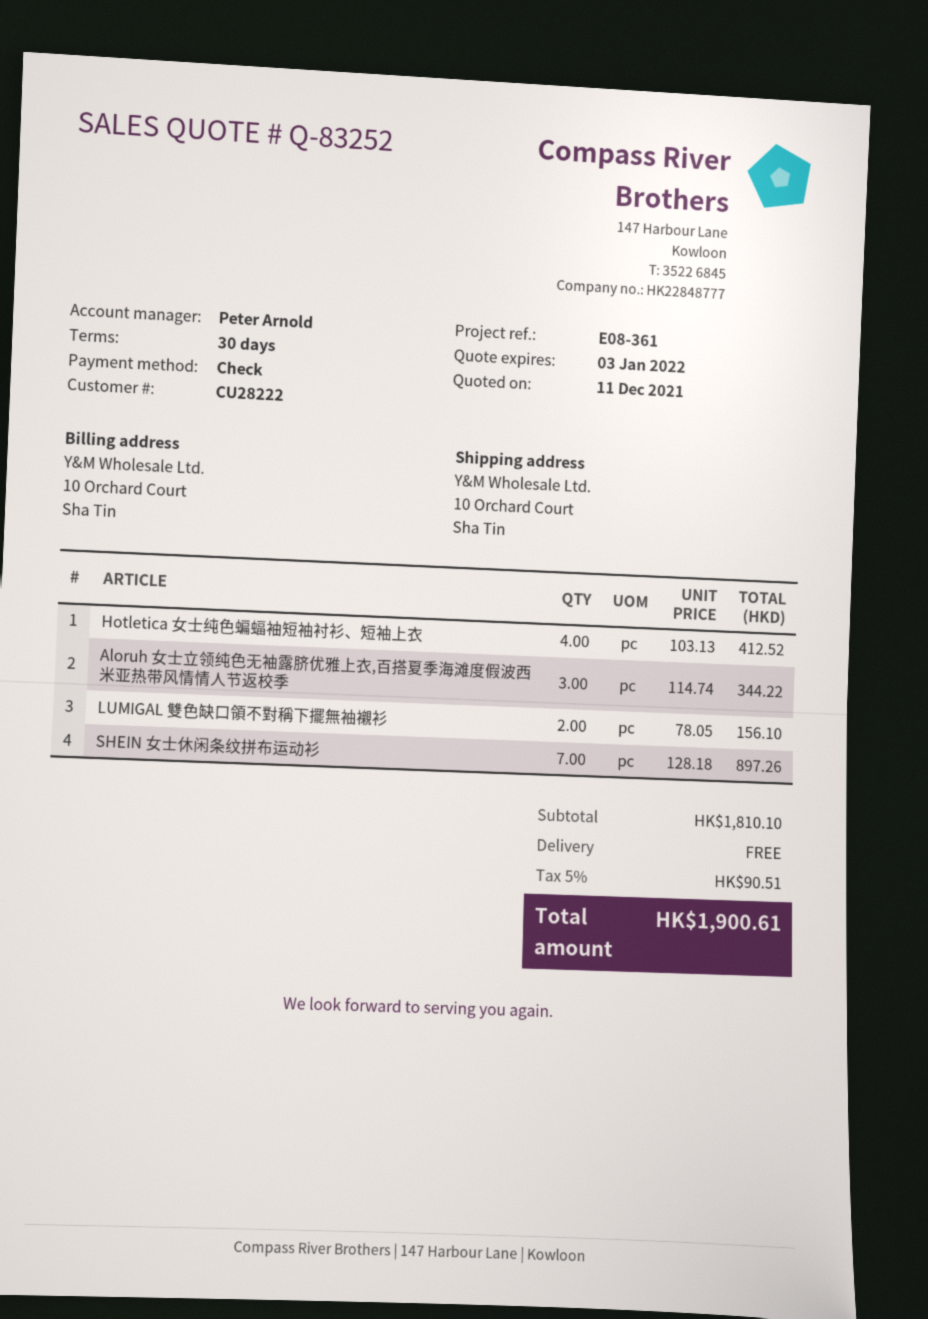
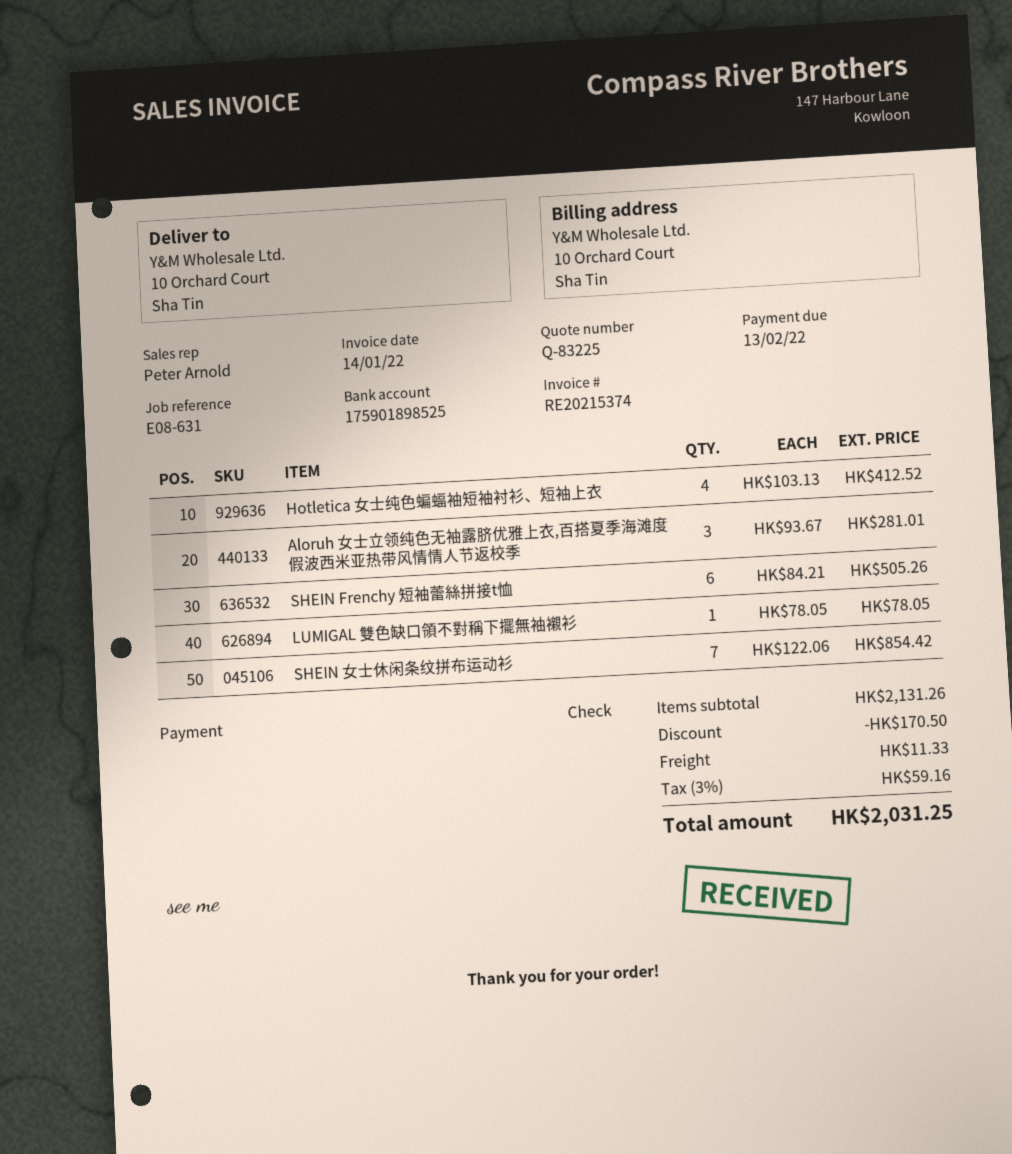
quote number: Q-83252 -> Q-83225
reference: E08-361 -> E08-631
Aloruh 女士立领纯色无袖露脐优雅上衣,百搭夏季海滩度假波西米亚热带风情情人节返校季: 3 x 114.74 = 344.22 -> 3 x 93.67 = 281.01
LUMIGAL 雙色缺口領不對稱下擺無袖襯衫: 2 x 78.05 = 156.10 -> 1 x 78.05 = 78.05
SHEIN 女士休闲条纹拼布运动衫: 7 x 128.18 = 897.26 -> 7 x 122.06 = 854.42
SHEIN Frenchy 短袖蕾絲拼接t恤: none -> 6 x 84.21 = 505.26
subtotal: 1810.10 -> 2131.26
discount: none -> 170.50
shipping: 0.00 -> 11.33
tax: 5% = 90.51 -> 3% = 59.16
total: 1900.61 -> 2031.25

